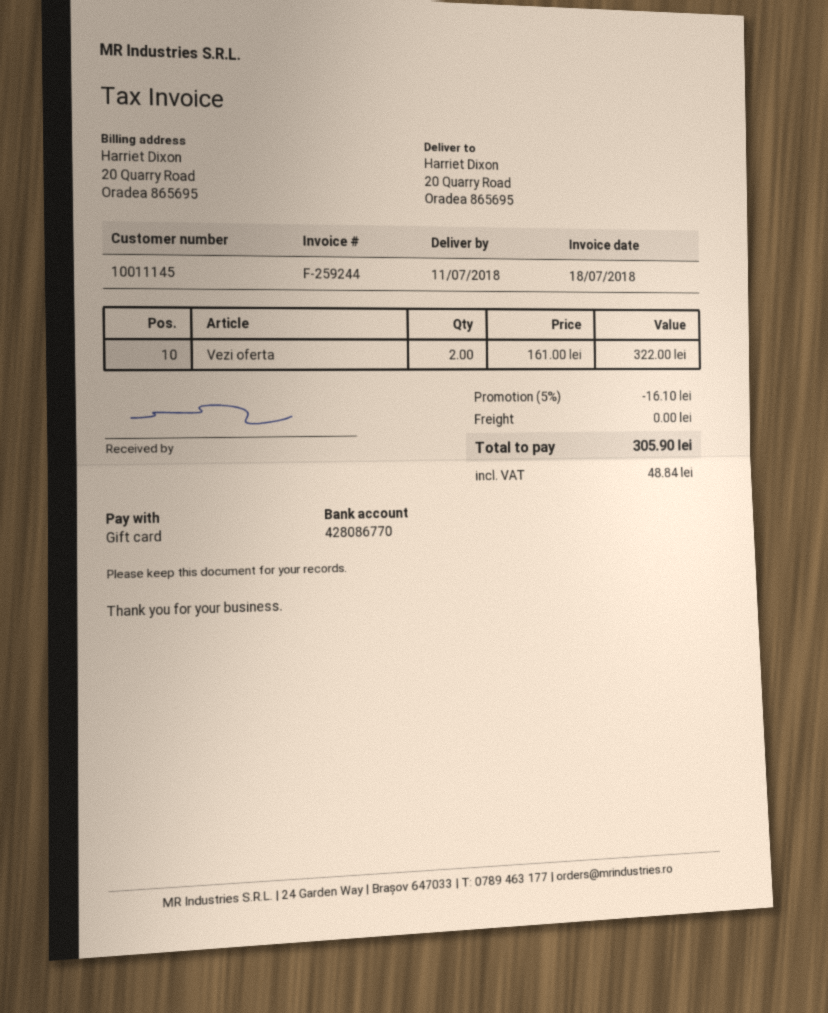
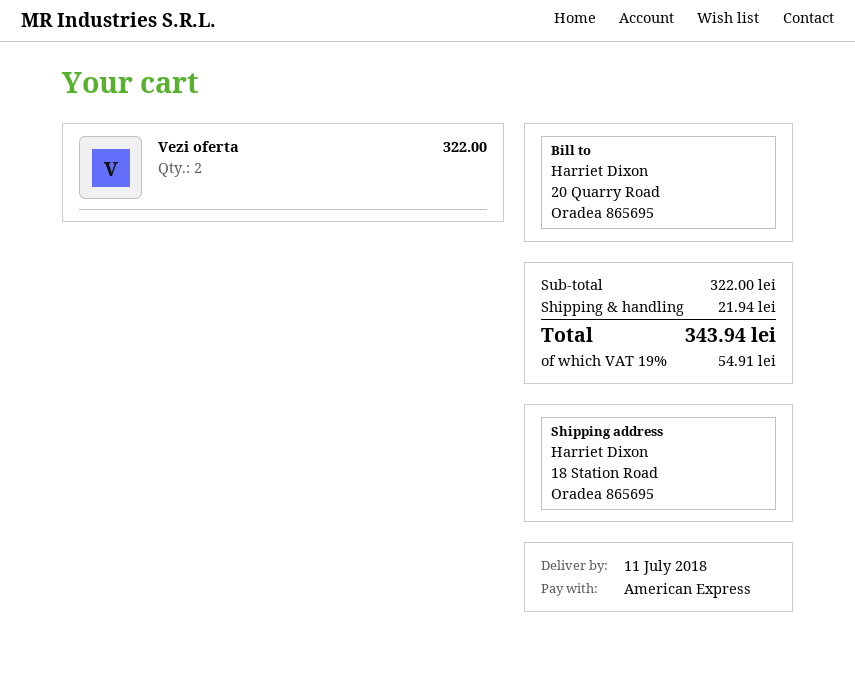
payment method: gift card -> American Express
ship to: 20 Quarry Road, Oradea 865695 -> 18 Station Road, Oradea 865695
discount: 5% = 16.10 -> none
shipping: 0.00 -> 21.94
tax: 48.84 -> 54.91
total: 305.90 -> 343.94

